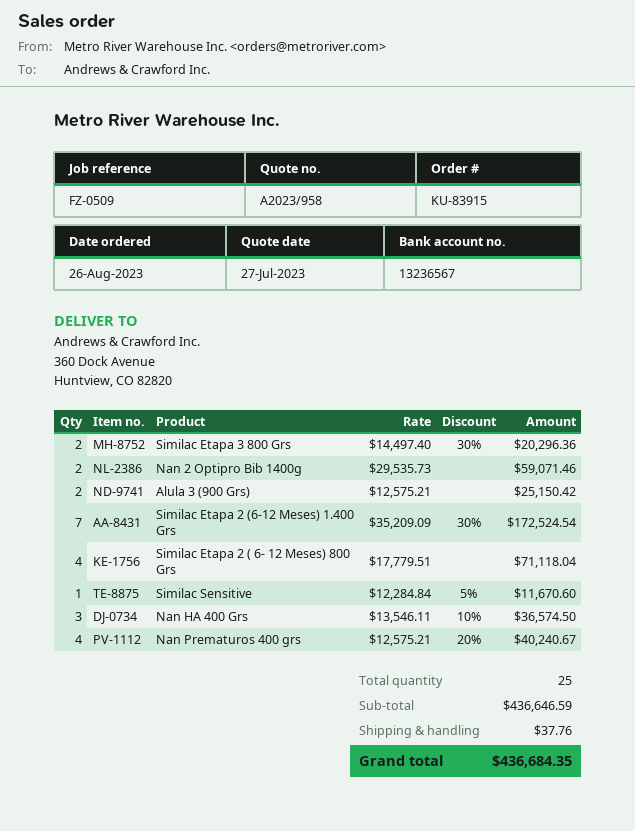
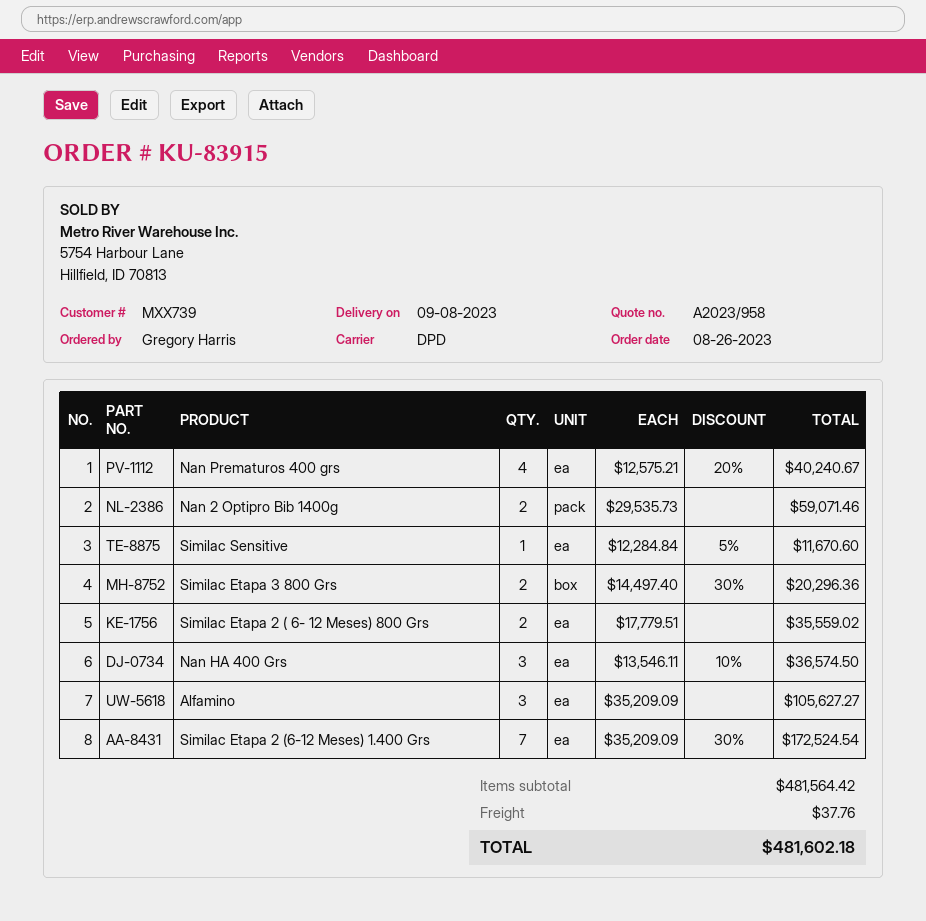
Alula 3 (900 Grs): 2 x 12575.21 = 25150.42 -> none
Similac Etapa 2 ( 6- 12 Meses) 800 Grs: 4 x 17779.51 = 71118.04 -> 2 x 17779.51 = 35559.02
Alfamino: none -> 3 x 35209.09 = 105627.27
subtotal: 436646.59 -> 481564.42
total: 436684.35 -> 481602.18

